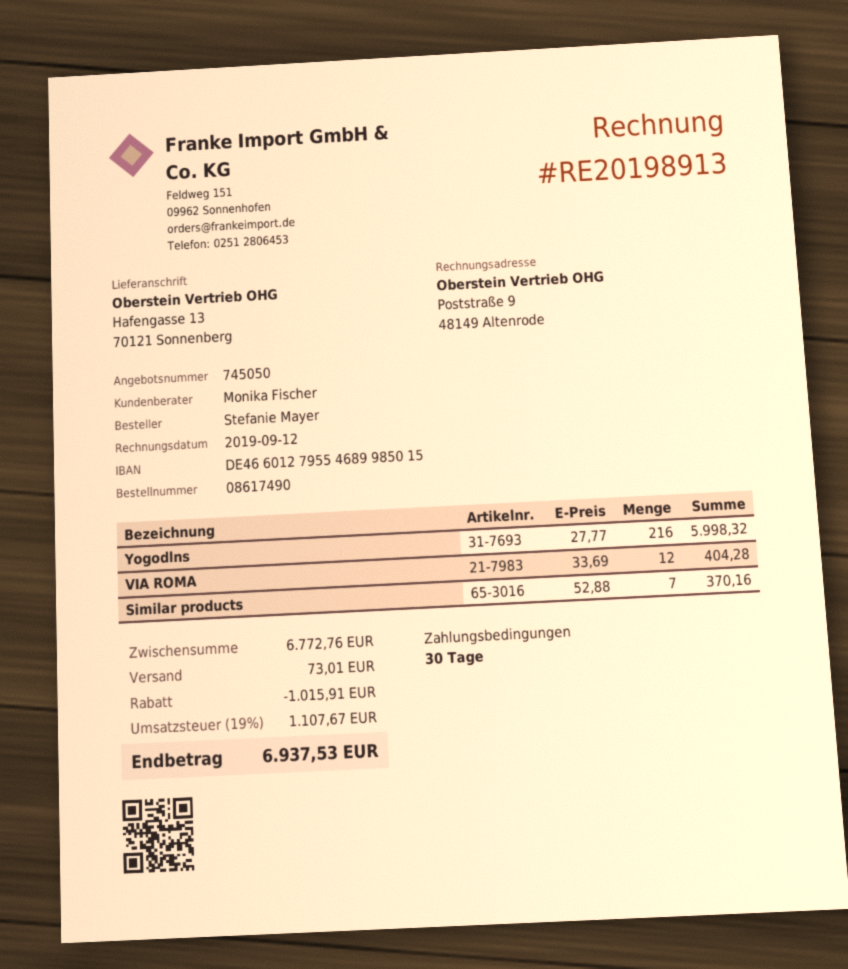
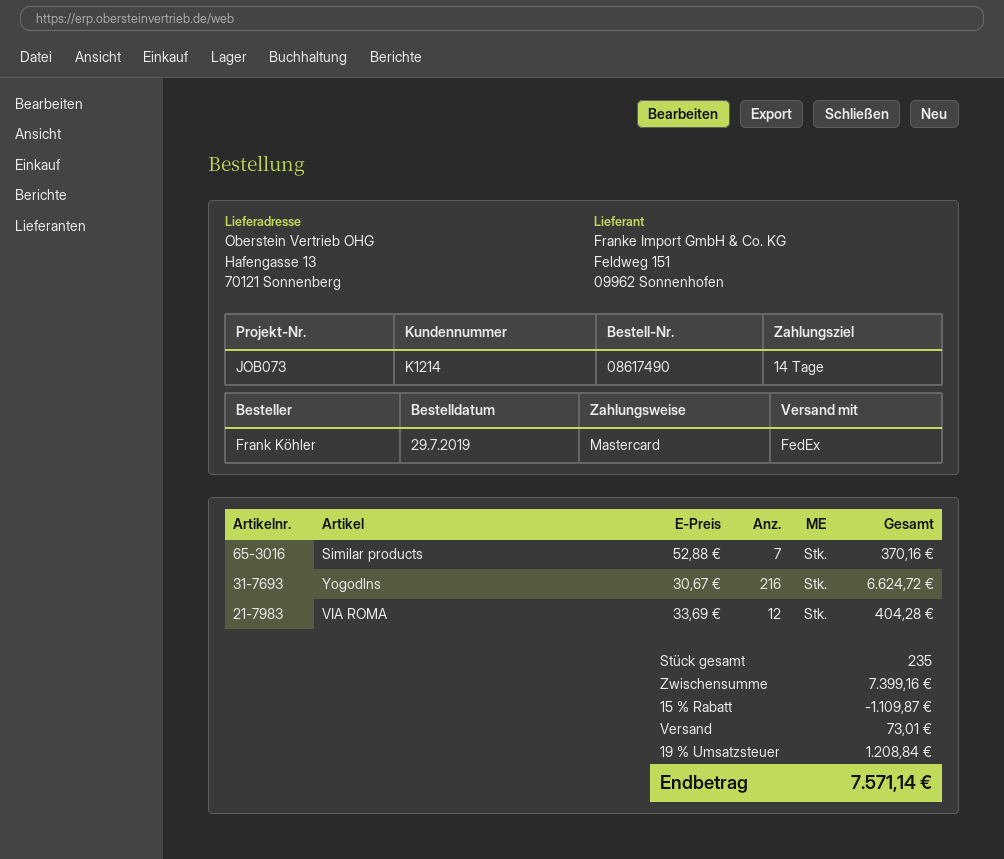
payment terms: 30 days -> 14 days
ordered by: Stefanie Mayer -> Frank Köhler
Yogodlns: 216 x 27.77 = 5998.32 -> 216 x 30.67 = 6624.72
subtotal: 6772.76 -> 7399.16
discount: 1015.91 -> 1109.87
tax: 19% = 1107.67 -> 19% = 1208.84
total: 6937.53 -> 7571.14

